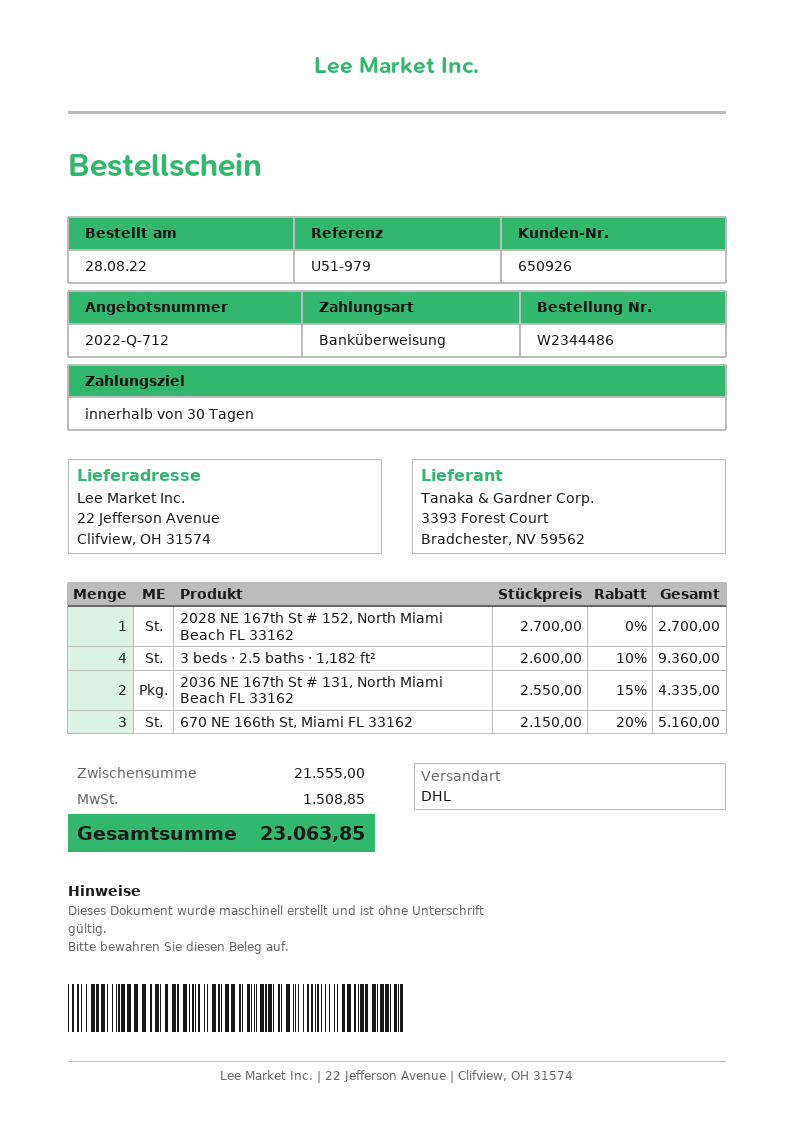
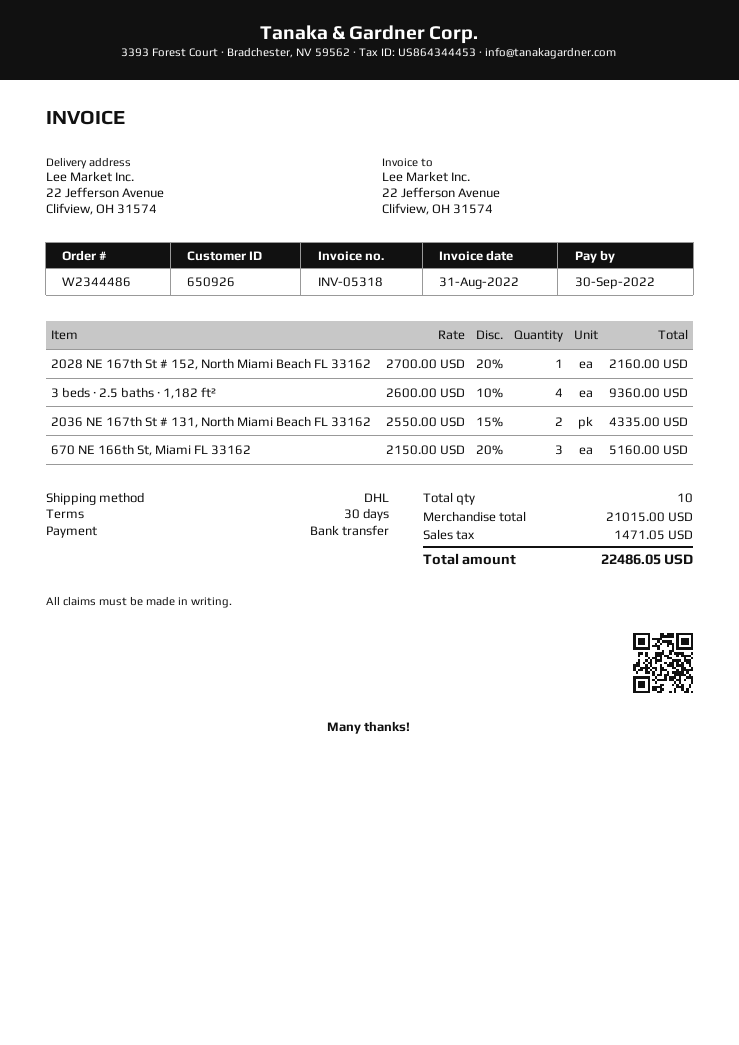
2028 NE 167th St # 152, North Miami Beach FL 33162: 1 x 2700.00 = 2700.00 -> 1 x 2700.00 - 20% = 2160.00
subtotal: 21555.00 -> 21015.00
tax: 1508.85 -> 1471.05
total: 23063.85 -> 22486.05

